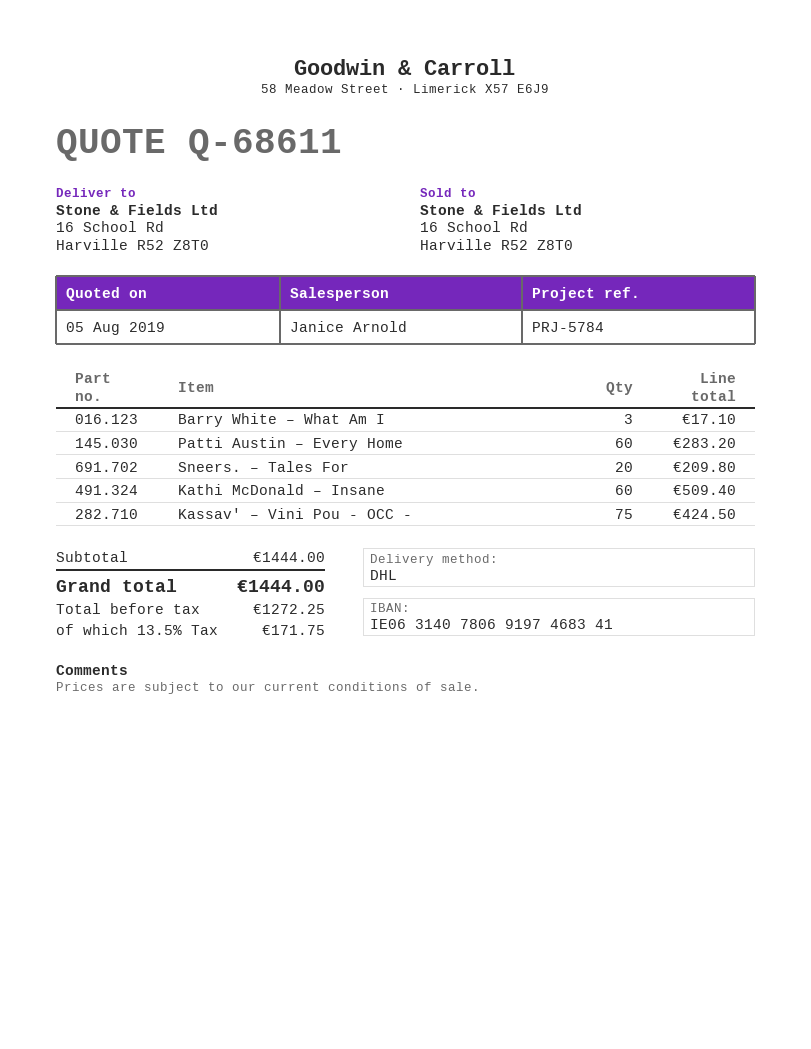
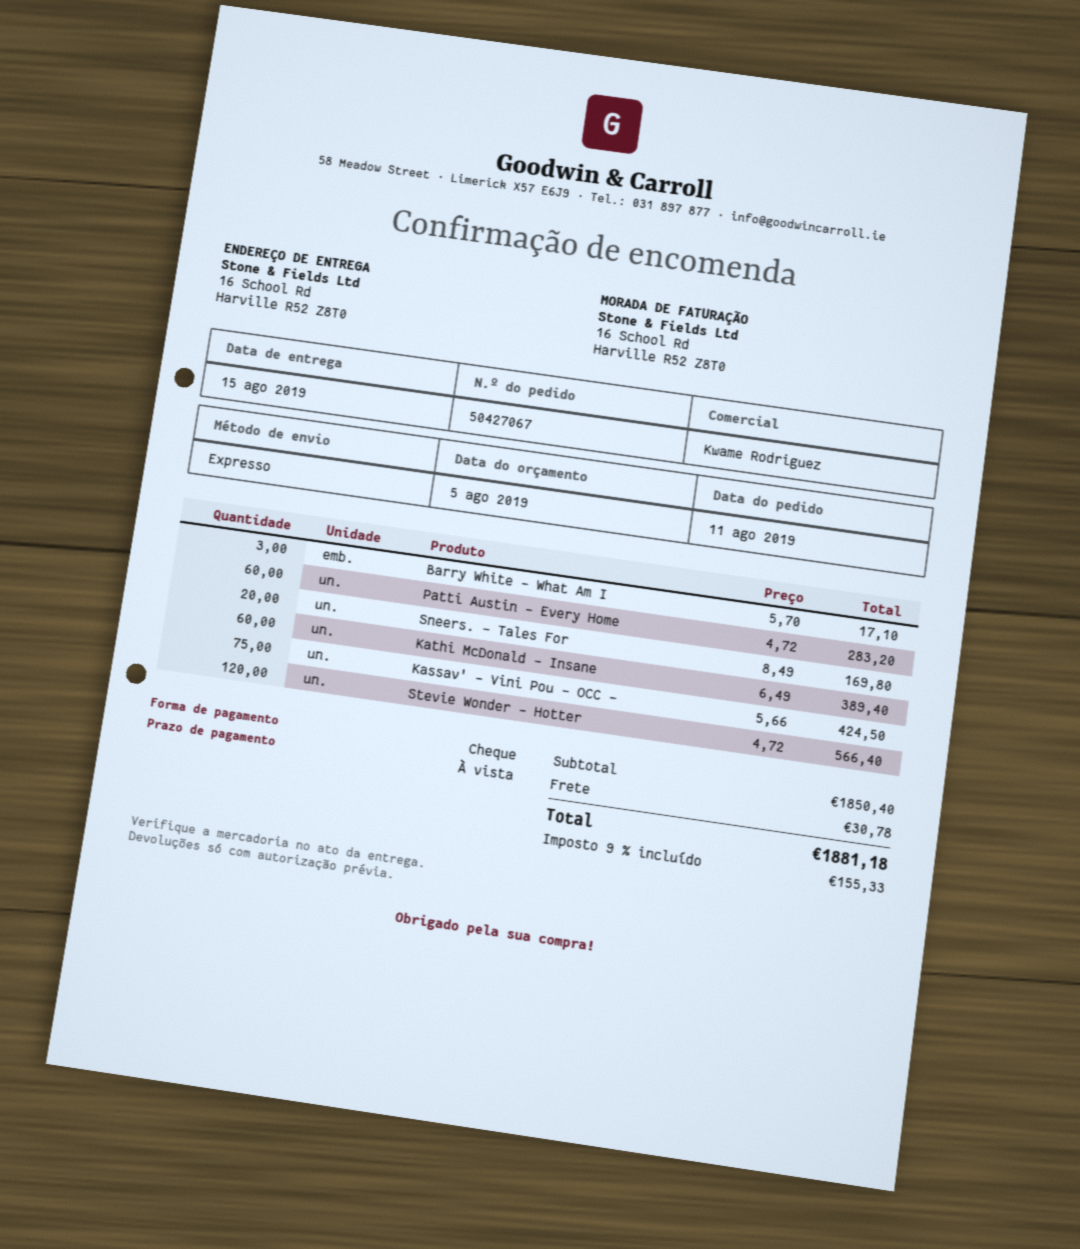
sales rep: Janice Arnold -> Kwame Rodriguez
shipping method: DHL -> express
Sneers. – Tales For: 20 for 209.80 -> 20 for 169.80
Kathi McDonald – Insane: 60 for 509.40 -> 60 for 389.40
Stevie Wonder – Hotter: none -> 120 for 566.40
subtotal: 1444.00 -> 1850.40
shipping: none -> 30.78
tax: 13.5% = 171.75 -> 9% = 155.33
total: 1444.00 -> 1881.18

